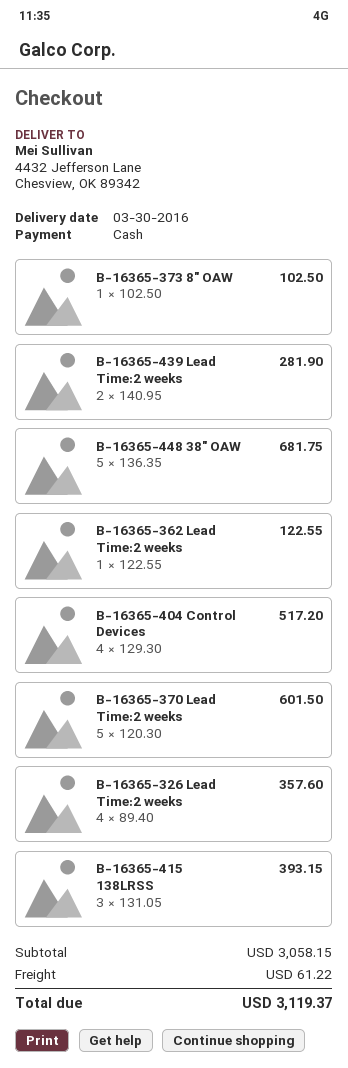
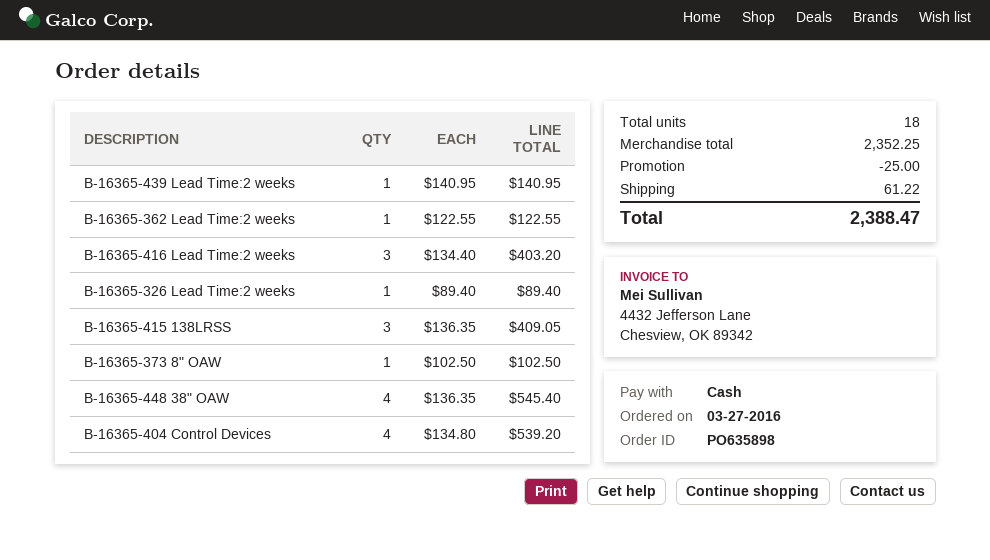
B-16365-439 Lead Time:2 weeks: 2 x 140.95 = 281.90 -> 1 x 140.95 = 140.95
B-16365-448 38" OAW: 5 x 136.35 = 681.75 -> 4 x 136.35 = 545.40
B-16365-404 Control Devices: 4 x 129.30 = 517.20 -> 4 x 134.80 = 539.20
B-16365-370 Lead Time:2 weeks: 5 x 120.30 = 601.50 -> none
B-16365-326 Lead Time:2 weeks: 4 x 89.40 = 357.60 -> 1 x 89.40 = 89.40
B-16365-415 138LRSS: 3 x 131.05 = 393.15 -> 3 x 136.35 = 409.05
B-16365-416 Lead Time:2 weeks: none -> 3 x 134.40 = 403.20
subtotal: 3058.15 -> 2352.25
discount: none -> 25.00
total: 3119.37 -> 2388.47

